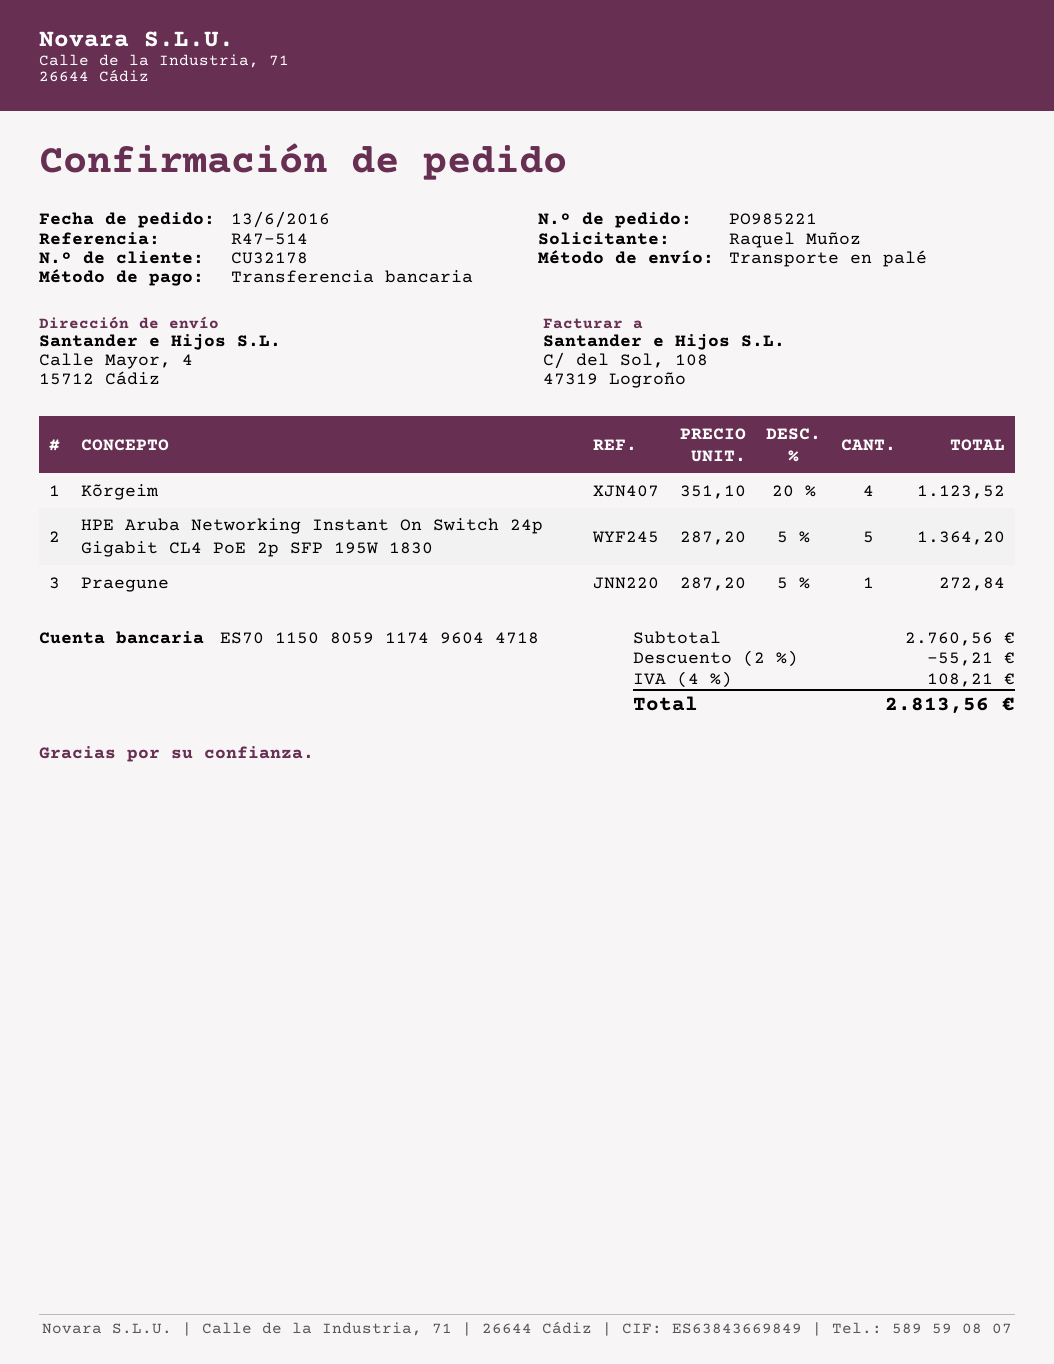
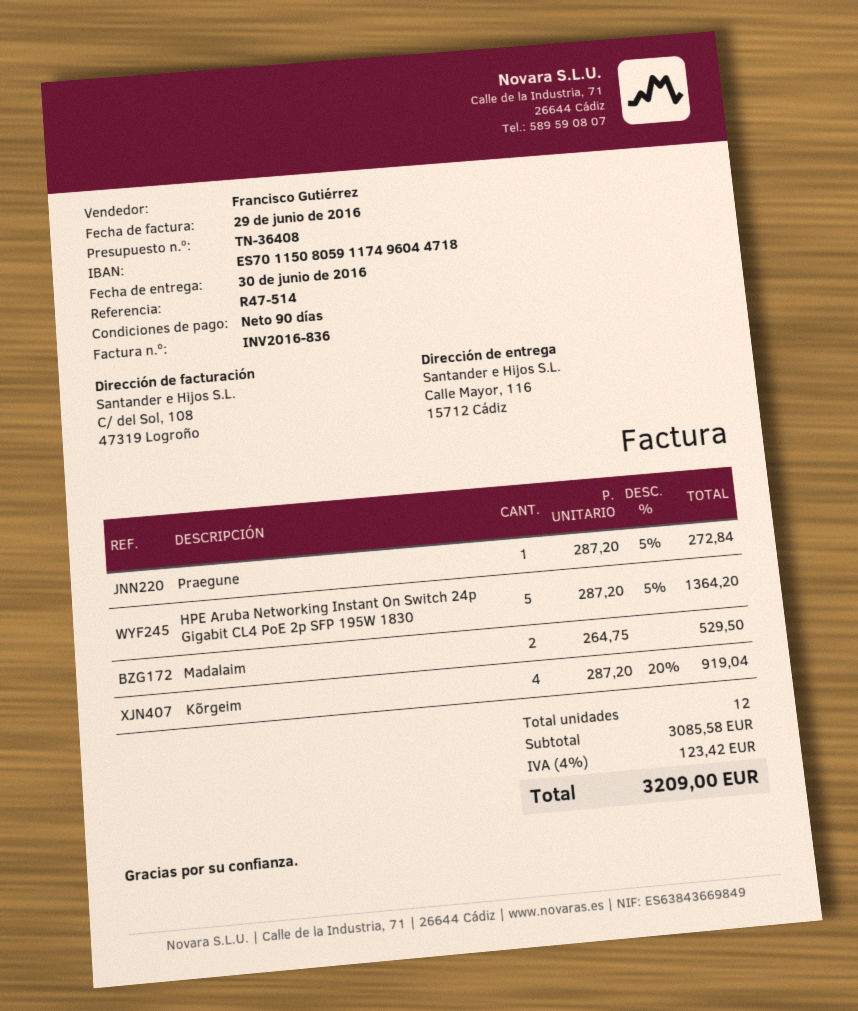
ship to: Calle Mayor, 4, 15712 Cádiz -> Calle Mayor, 116, 15712 Cádiz
Kõrgeim: 4 x 351.10 - 20% = 1123.52 -> 4 x 287.20 - 20% = 919.04
Madalaim: none -> 2 x 264.75 = 529.50
subtotal: 2760.56 -> 3085.58
discount: 2% = 55.21 -> none
tax: 4% = 108.21 -> 4% = 123.42
total: 2813.56 -> 3209.00

